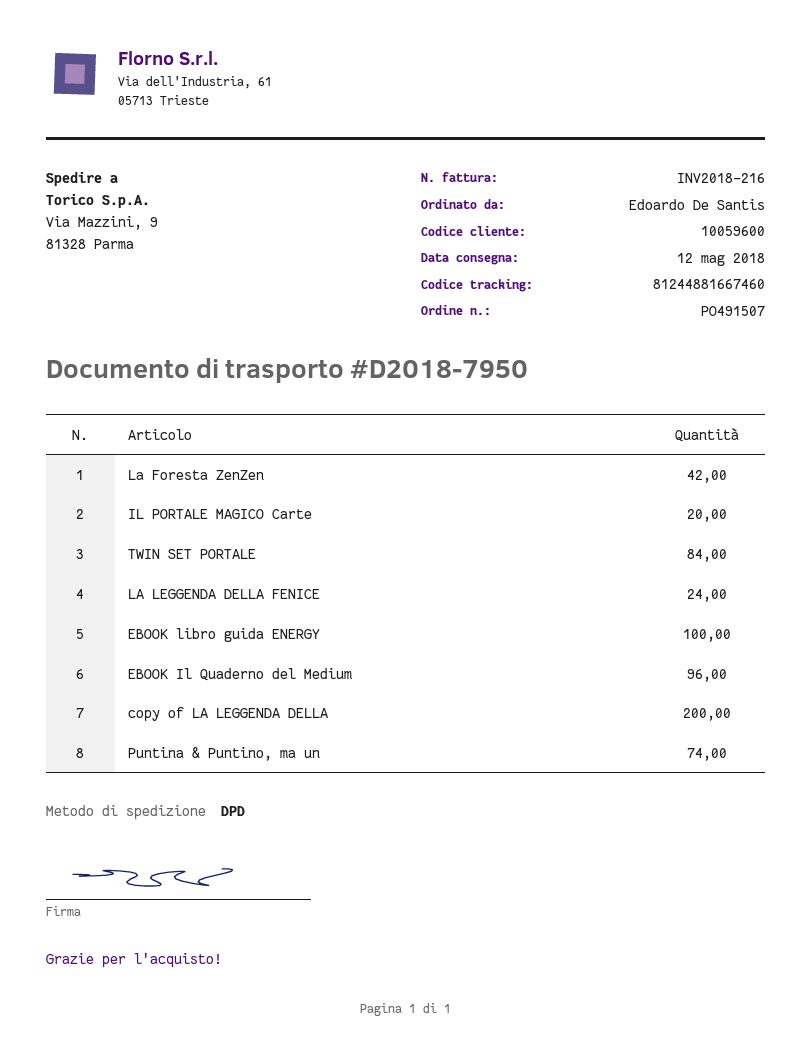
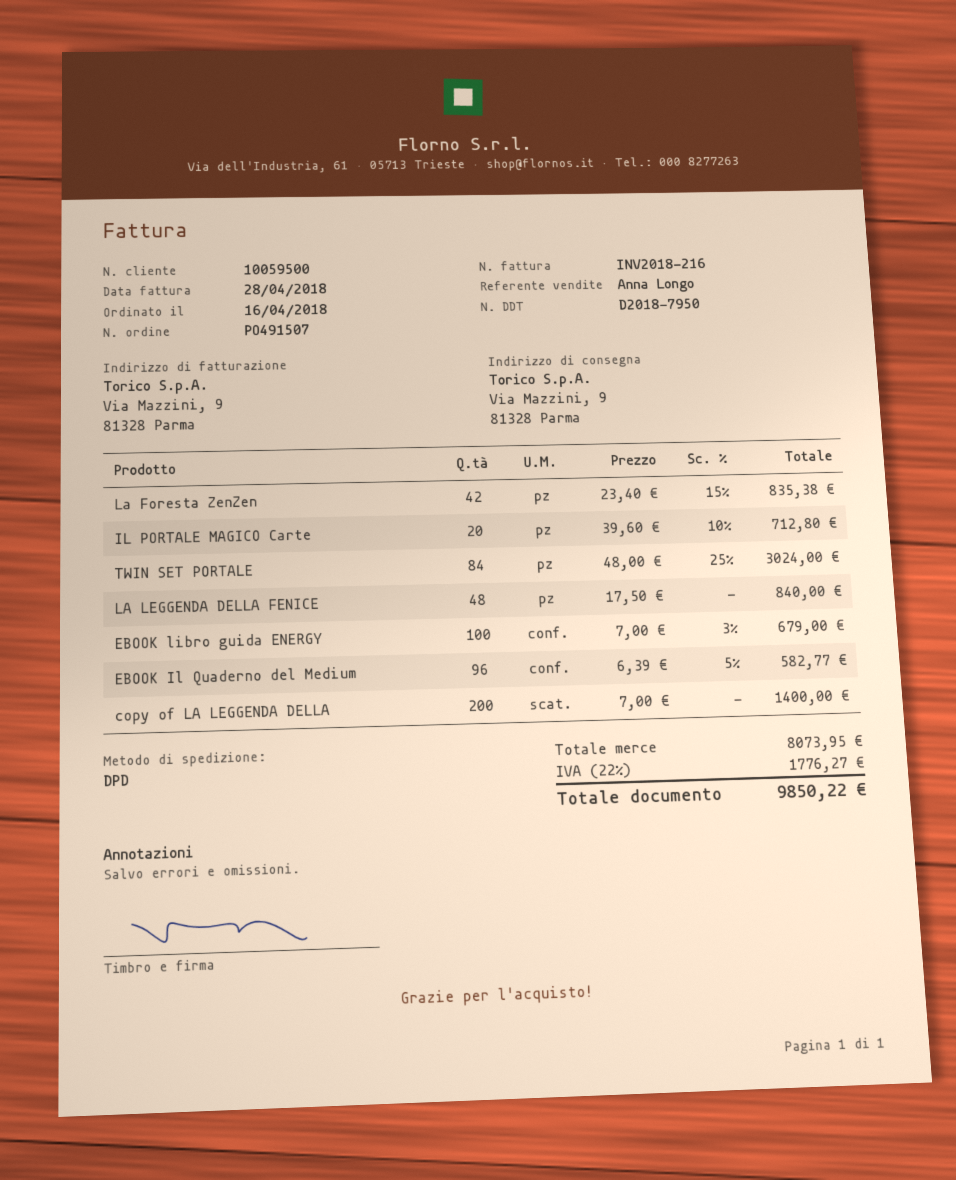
customer number: 10059600 -> 10059500
LA LEGGENDA DELLA FENICE: 24 -> 48
Puntina & Puntino, ma un: 74 -> none

